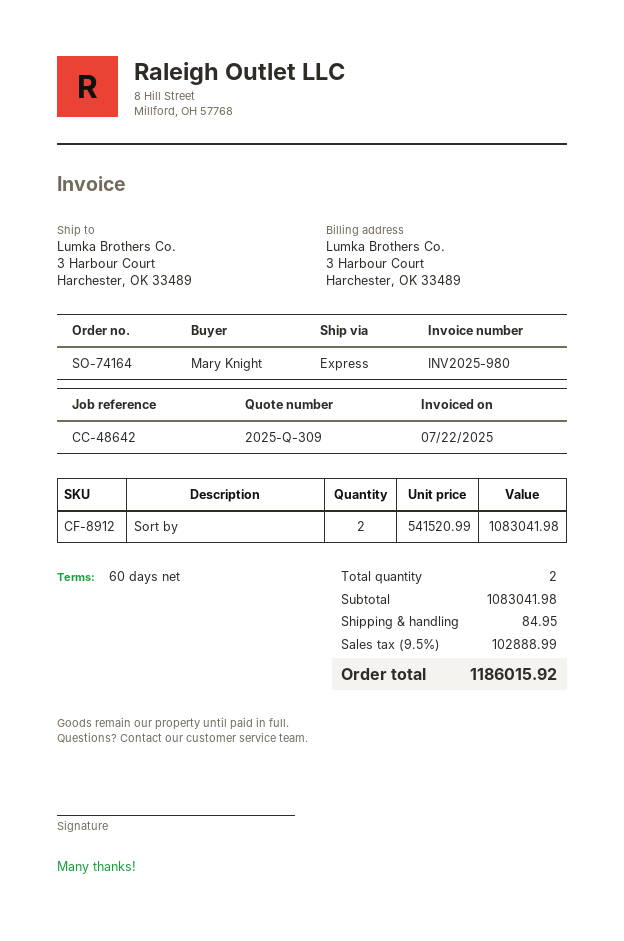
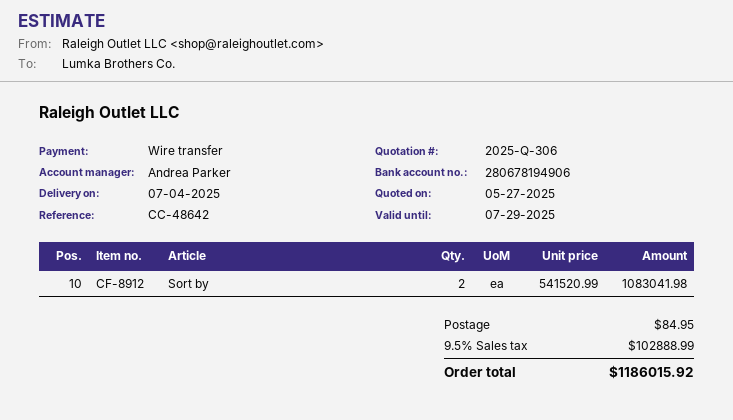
quote number: 2025-Q-309 -> 2025-Q-306

